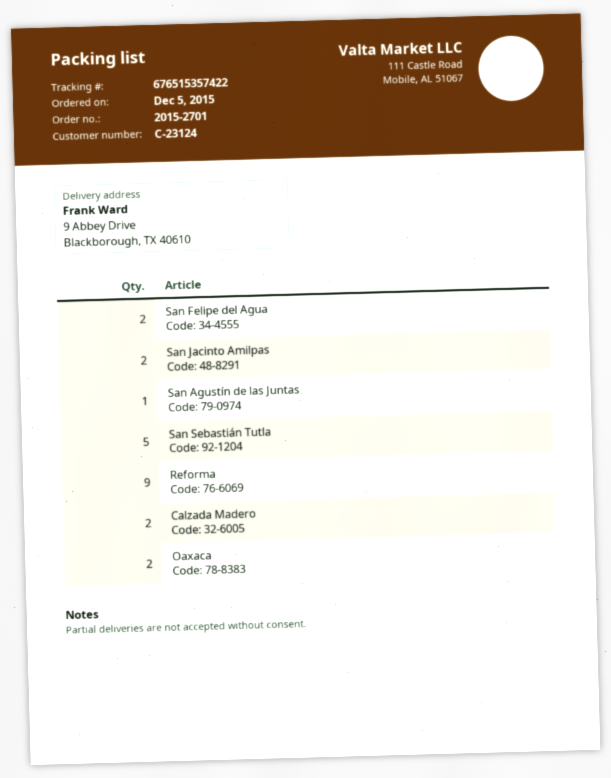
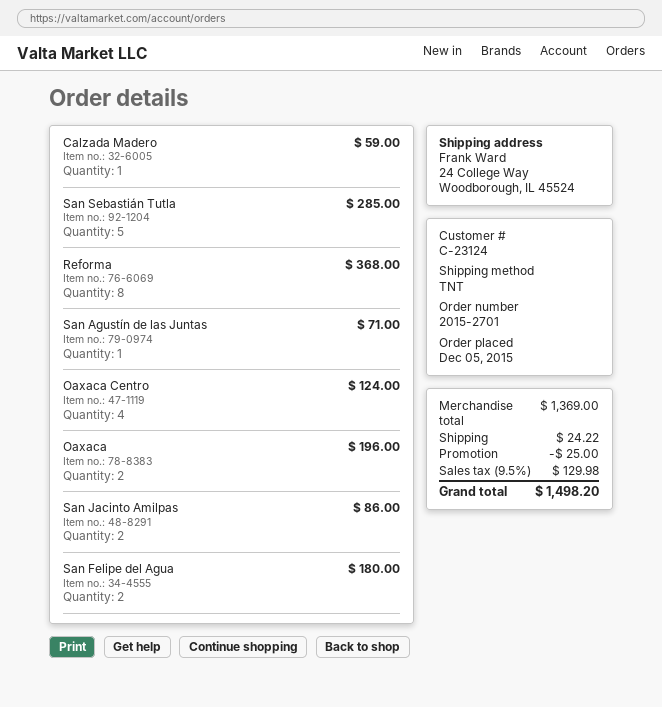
ship to: 9 Abbey Drive, Blackborough, TX 40610 -> 24 College Way, Woodborough, IL 45524
Reforma: 9 -> 8
Calzada Madero: 2 -> 1
Oaxaca Centro: none -> 4

